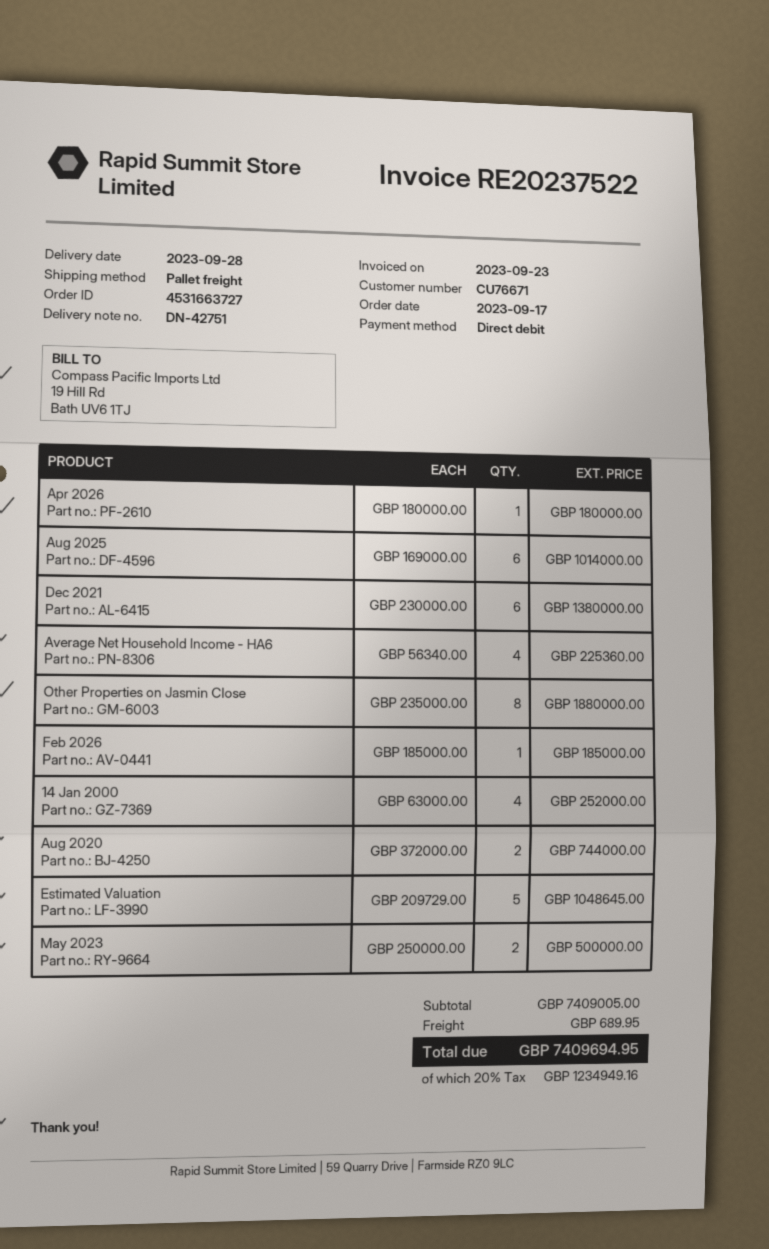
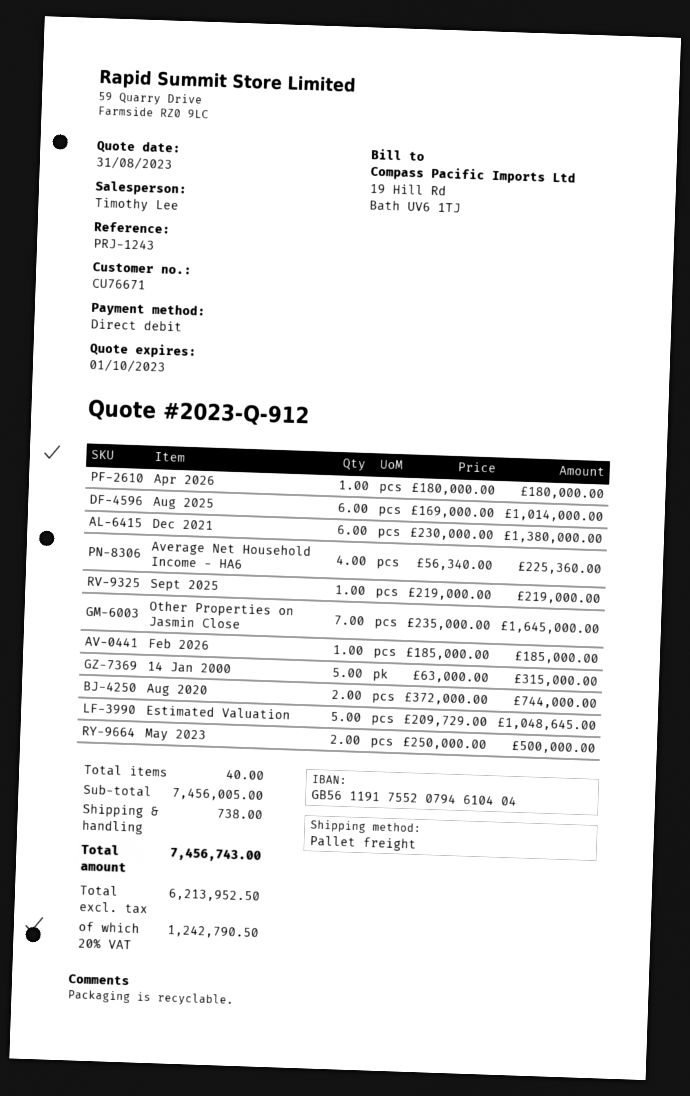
Other Properties on Jasmin Close: 8 x 235000.00 = 1880000.00 -> 7 x 235000.00 = 1645000.00
14 Jan 2000: 4 x 63000.00 = 252000.00 -> 5 x 63000.00 = 315000.00
Sept 2025: none -> 1 x 219000.00 = 219000.00
subtotal: 7409005.00 -> 7456005.00
shipping: 689.95 -> 738.00
tax: 20% = 1234949.16 -> 20% = 1242790.50
total: 7409694.95 -> 7456743.00

